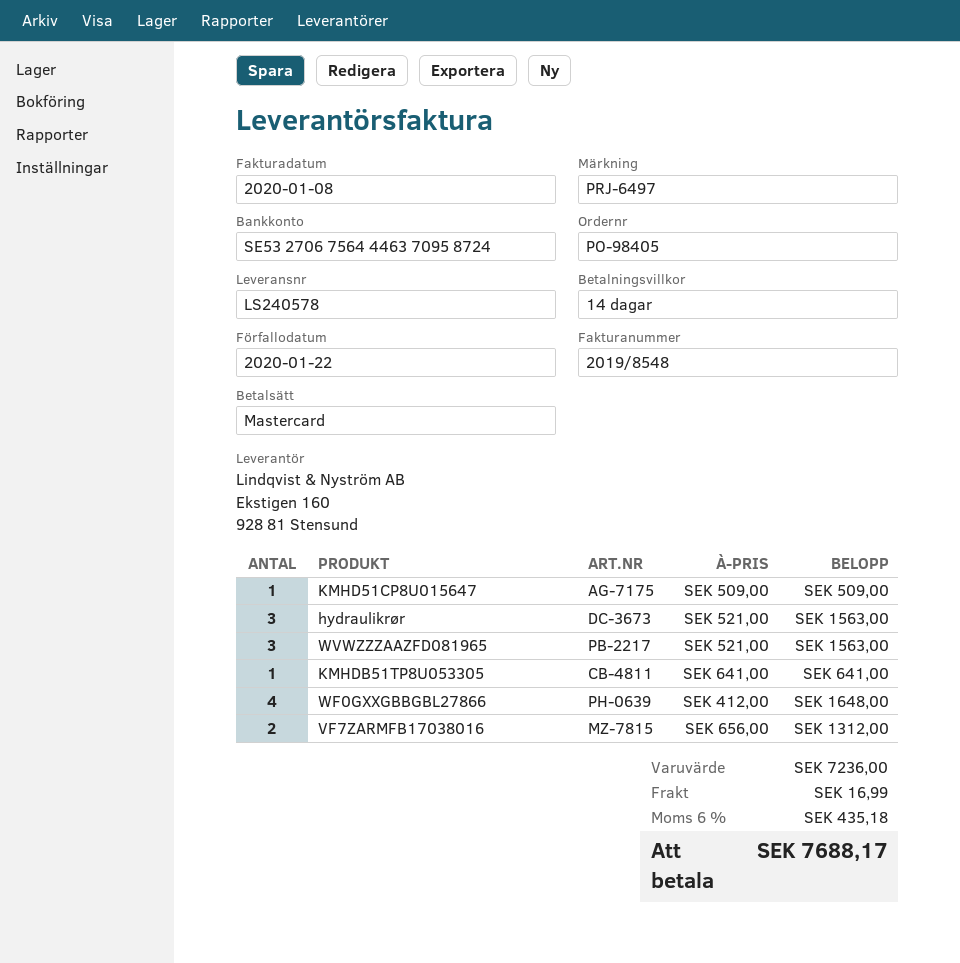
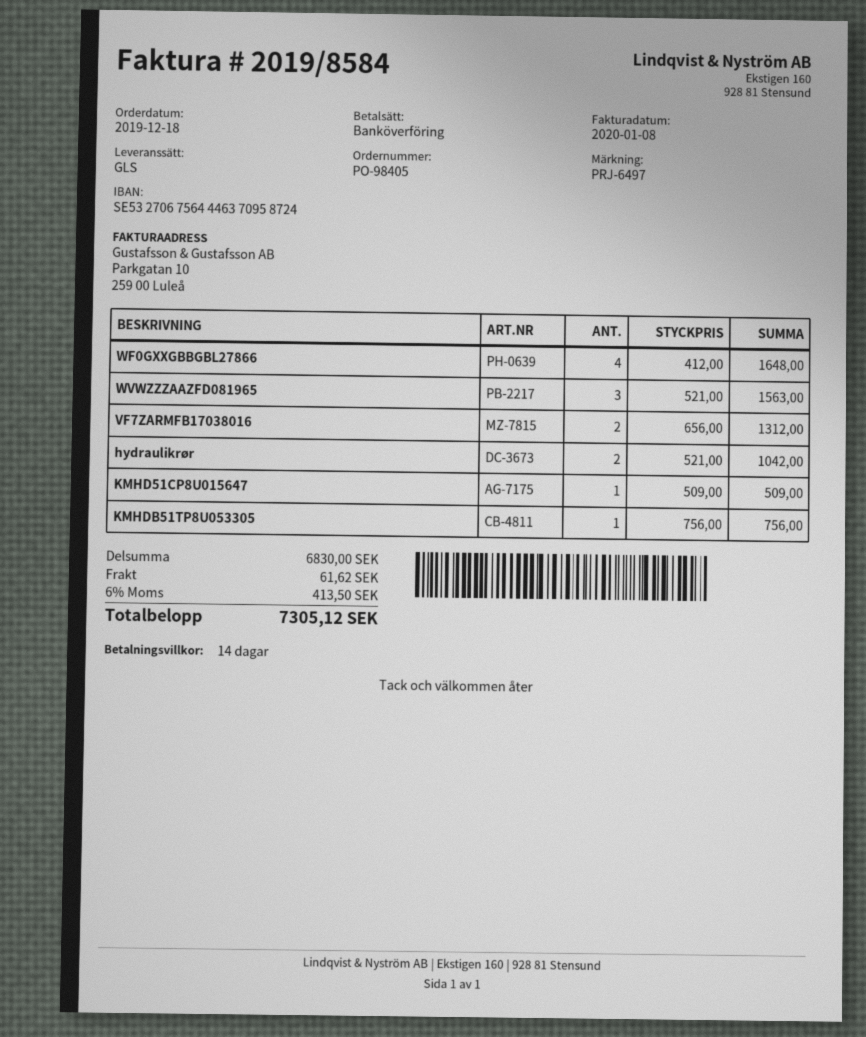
invoice number: 2019/8548 -> 2019/8584
payment method: Mastercard -> bank transfer
hydraulikrør: 3 x 521.00 = 1563.00 -> 2 x 521.00 = 1042.00
KMHDB51TP8U053305: 1 x 641.00 = 641.00 -> 1 x 756.00 = 756.00
subtotal: 7236.00 -> 6830.00
shipping: 16.99 -> 61.62
tax: 6% = 435.18 -> 6% = 413.50
total: 7688.17 -> 7305.12

